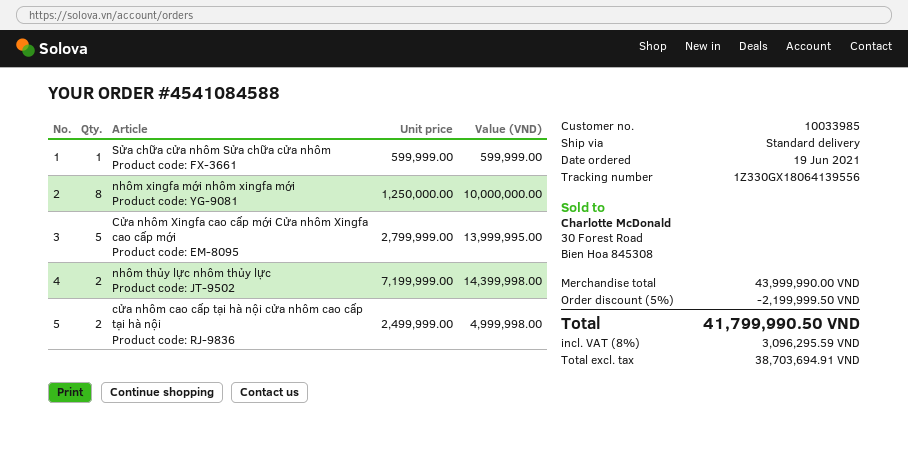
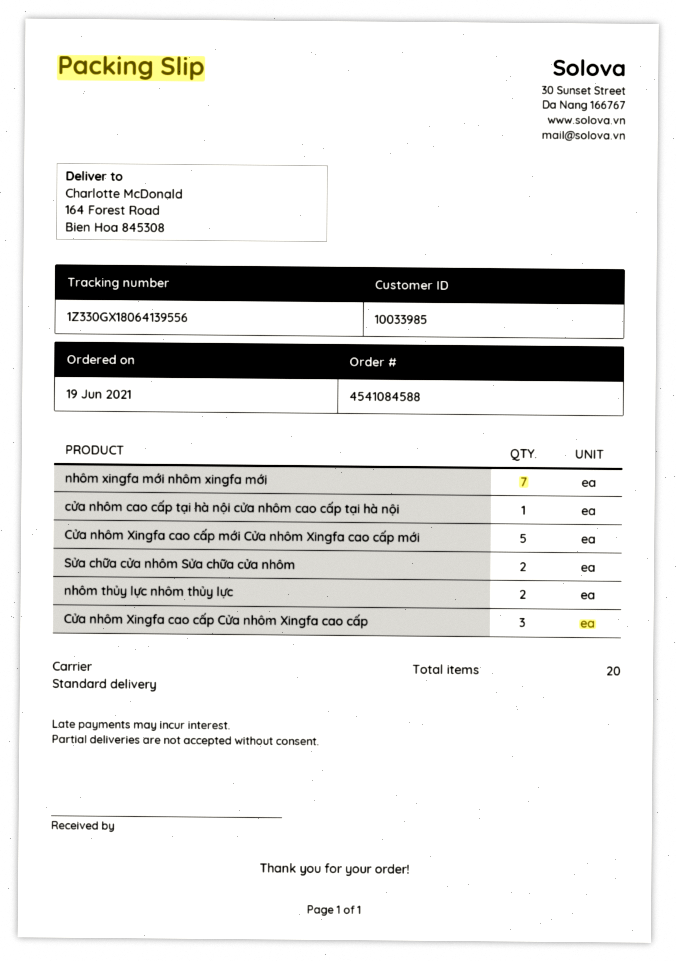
Sửa chữa cửa nhôm Sửa chữa cửa nhôm: 1 -> 2
nhôm xingfa mới nhôm xingfa mới: 8 -> 7
cửa nhôm cao cấp tại hà nội cửa nhôm cao cấp tại hà nội: 2 -> 1
Cửa nhôm Xingfa cao cấp Cửa nhôm Xingfa cao cấp: none -> 3

